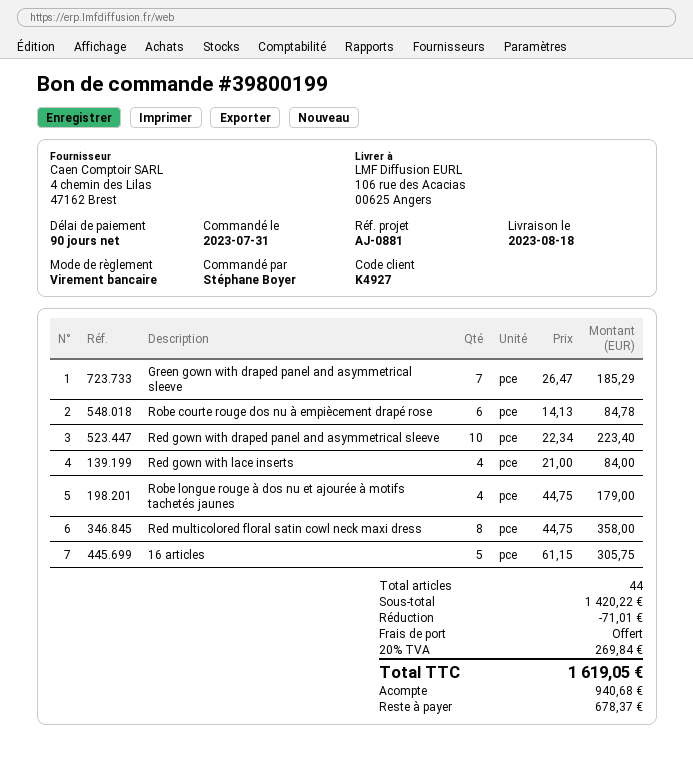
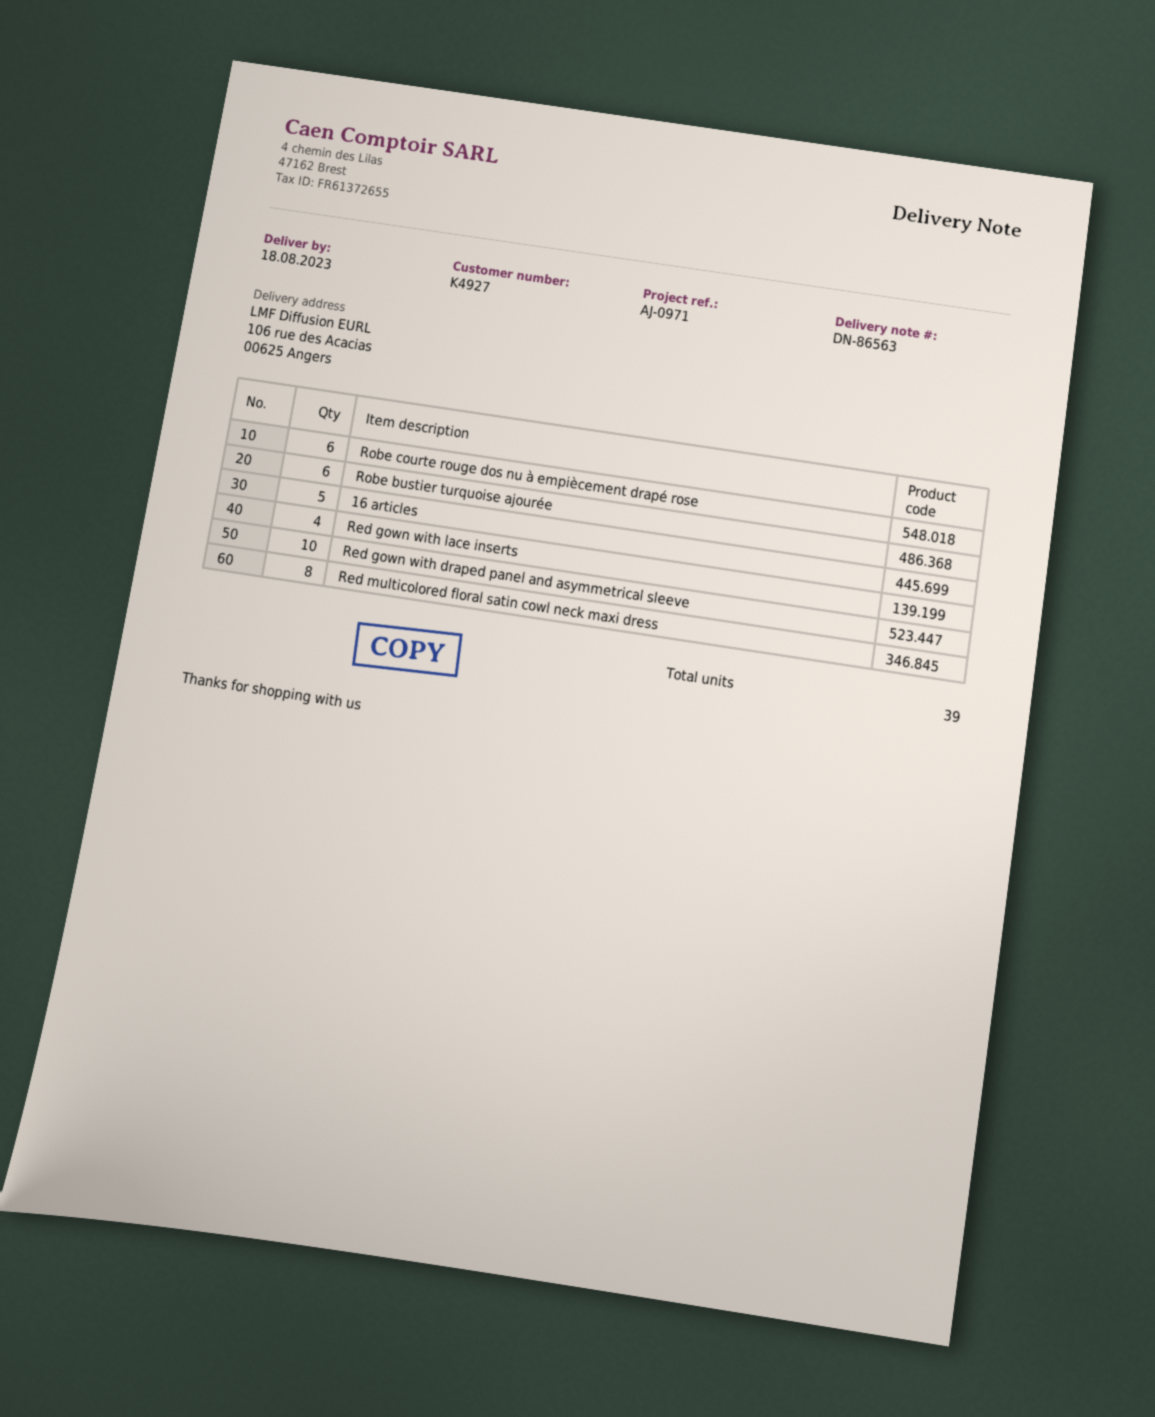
reference: AJ-0881 -> AJ-0971
Green gown with draped panel and asymmetrical sleeve: 7 -> none
Robe longue rouge à dos nu et ajourée à motifs tachetés jaunes: 4 -> none
Robe bustier turquoise ajourée: none -> 6
total quantity: 44 -> 39

